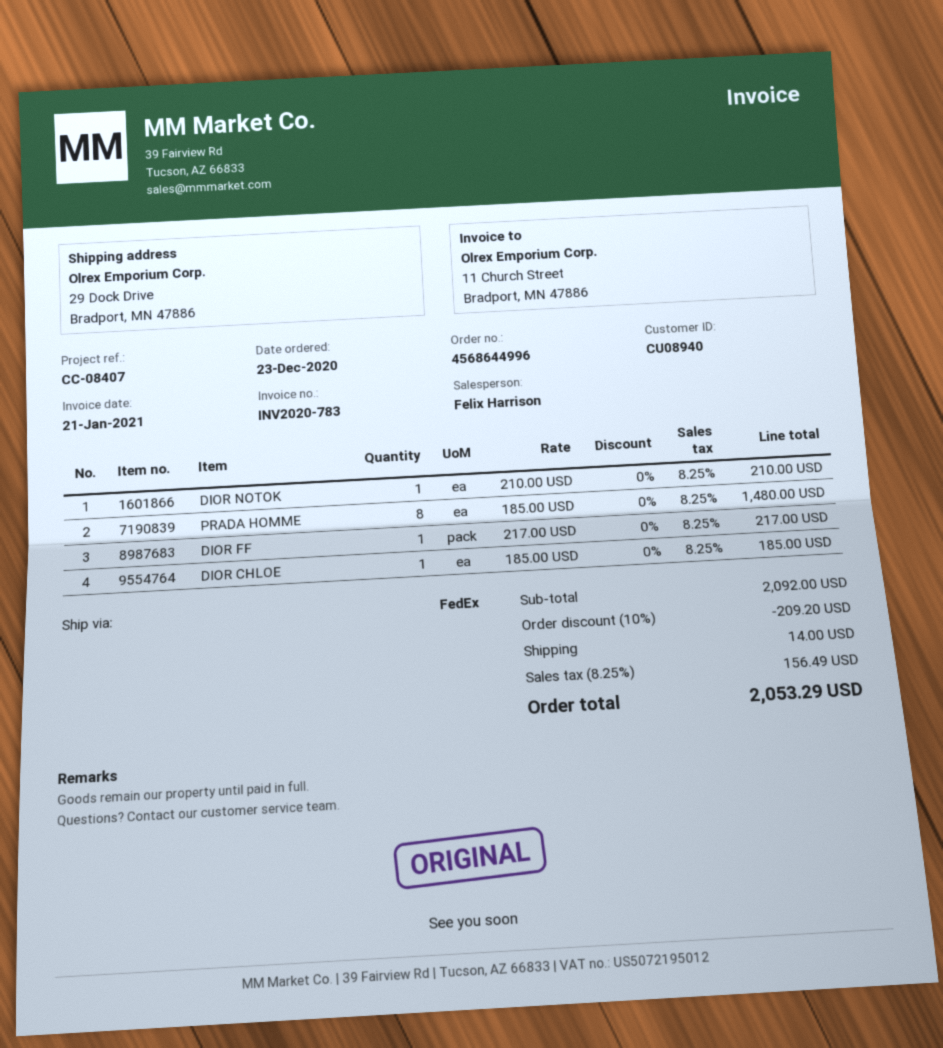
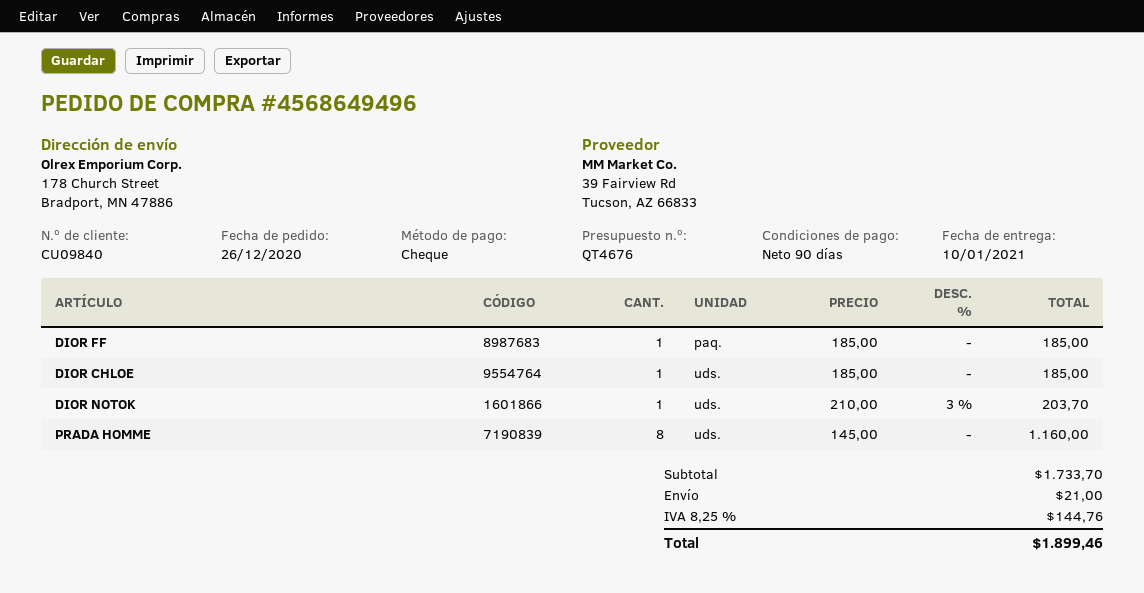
order number: 4568644996 -> 4568649496
order date: 2020-12-23 -> 2020-12-26
customer number: CU08940 -> CU09840
ship to: 29 Dock Drive, Bradport, MN 47886 -> 178 Church Street, Bradport, MN 47886
DIOR NOTOK: 1 x 210.00 = 210.00 -> 1 x 210.00 - 3% = 203.70
PRADA HOMME: 8 x 185.00 = 1480.00 -> 8 x 145.00 = 1160.00
DIOR FF: 1 x 217.00 = 217.00 -> 1 x 185.00 = 185.00
subtotal: 2092.00 -> 1733.70
discount: 10% = 209.20 -> none
shipping: 14.00 -> 21.00
tax: 8.25% = 156.49 -> 8.25% = 144.76
total: 2053.29 -> 1899.46

